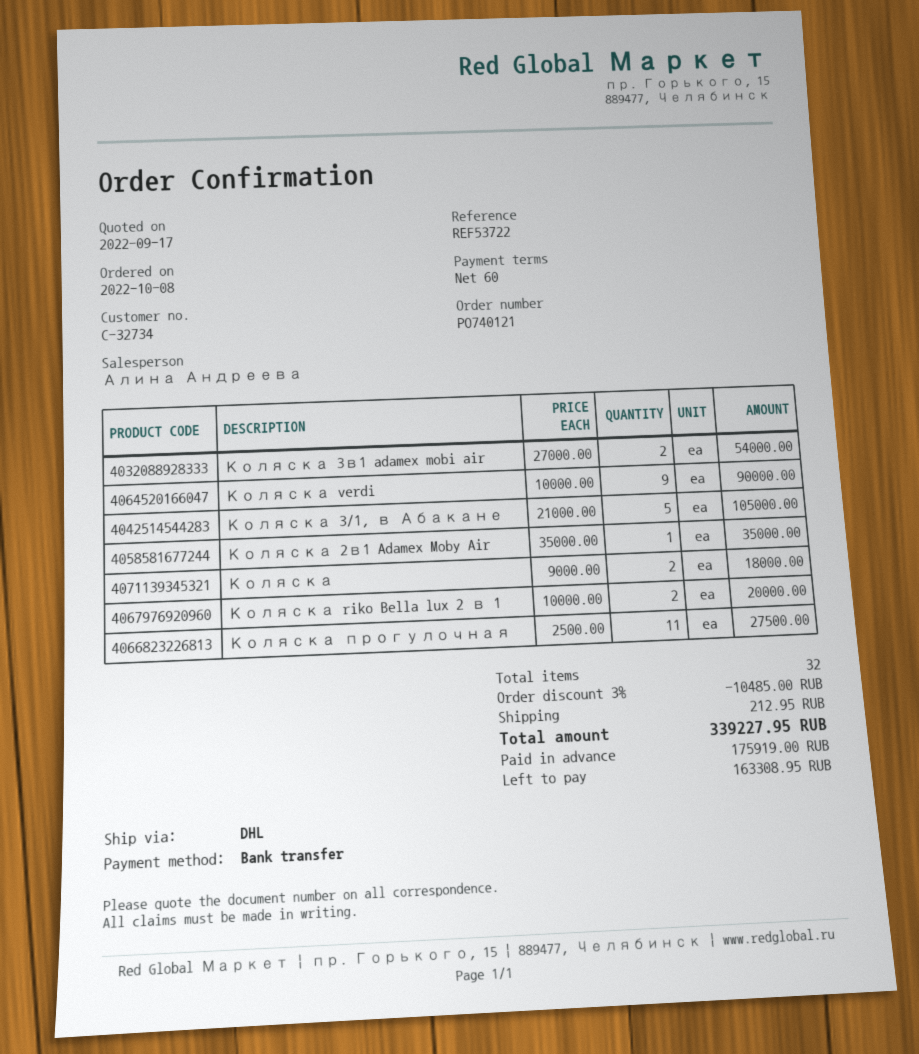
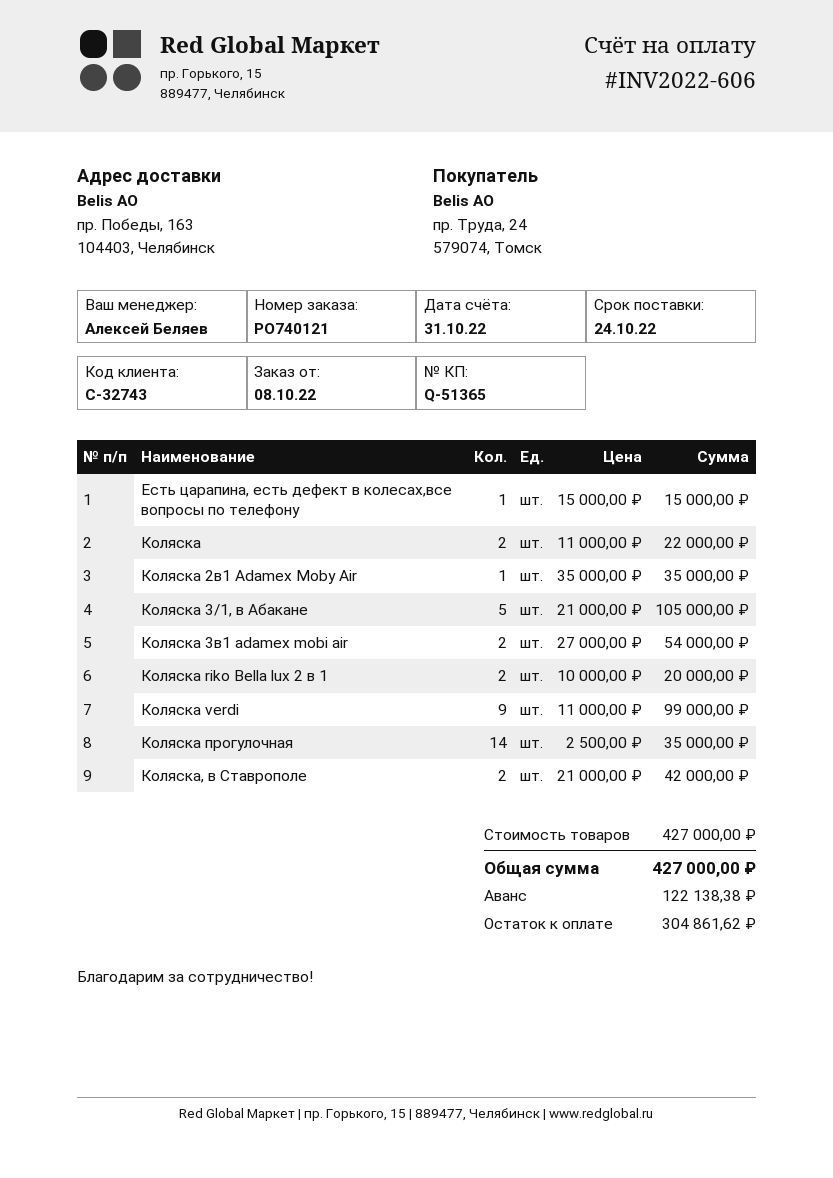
customer number: C-32734 -> C-32743
sales rep: Алина Андреева -> Алексей Беляев
Коляска verdi: 9 x 10000.00 = 90000.00 -> 9 x 11000.00 = 99000.00
Коляска: 2 x 9000.00 = 18000.00 -> 2 x 11000.00 = 22000.00
Коляска прогулочная: 11 x 2500.00 = 27500.00 -> 14 x 2500.00 = 35000.00
Есть царапина, есть дефект в колесах,все вопросы по телефону: none -> 1 x 15000.00 = 15000.00
Коляска, в Ставрополе: none -> 2 x 21000.00 = 42000.00
discount: 3% = 10485.00 -> none
shipping: 212.95 -> none
total: 339227.95 -> 427000.00
deposit: 175919.00 -> 122138.38
balance: 163308.95 -> 304861.62

